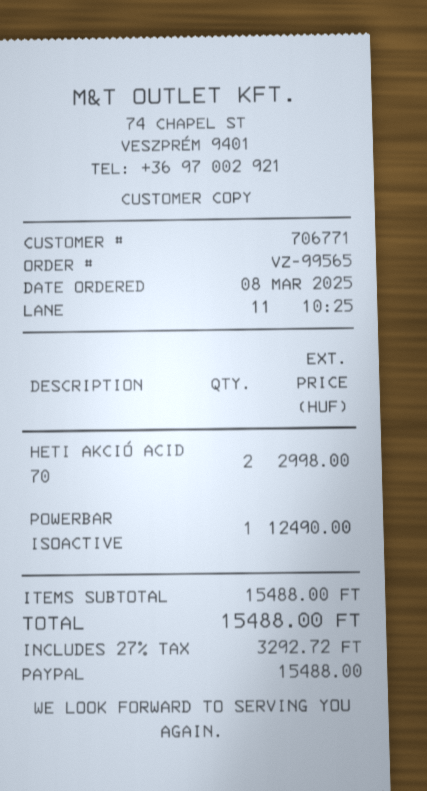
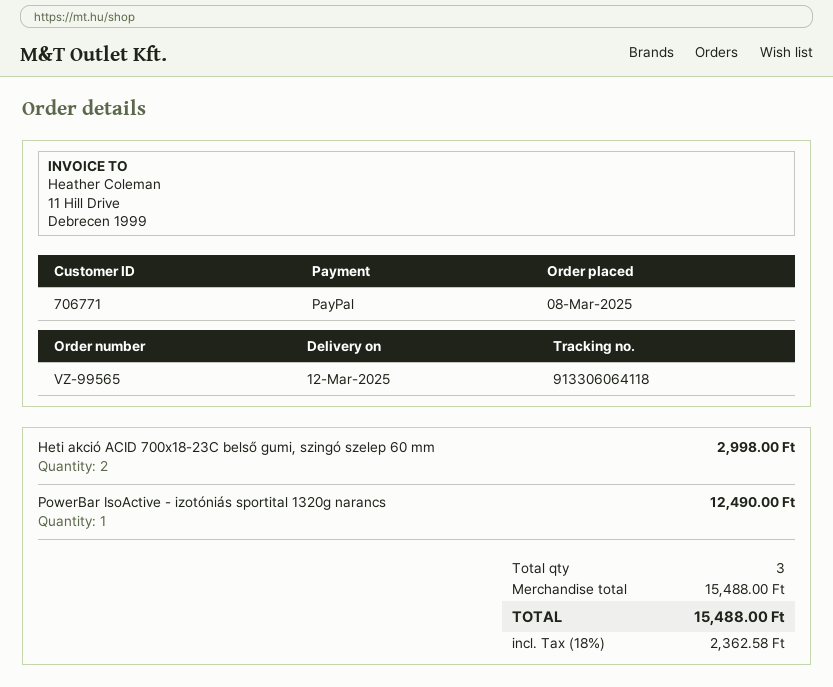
tax: 27% = 3292.72 -> 18% = 2362.58

